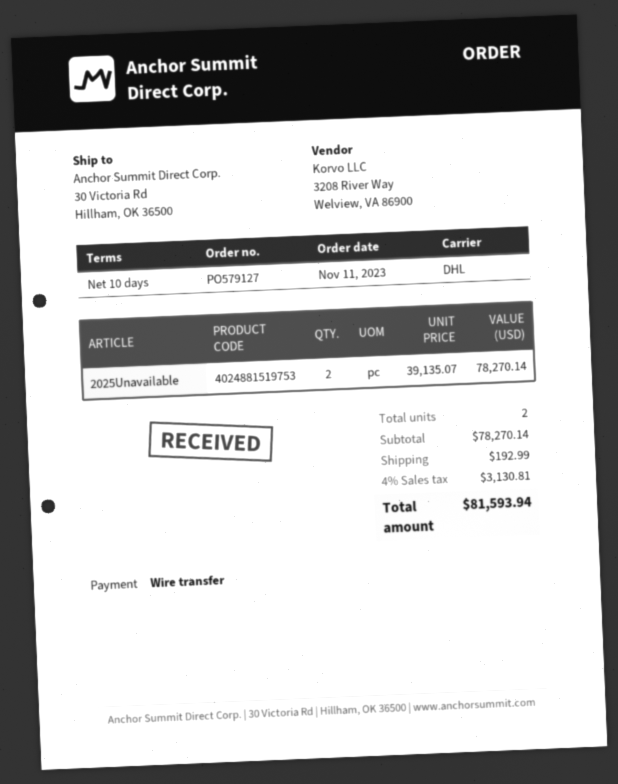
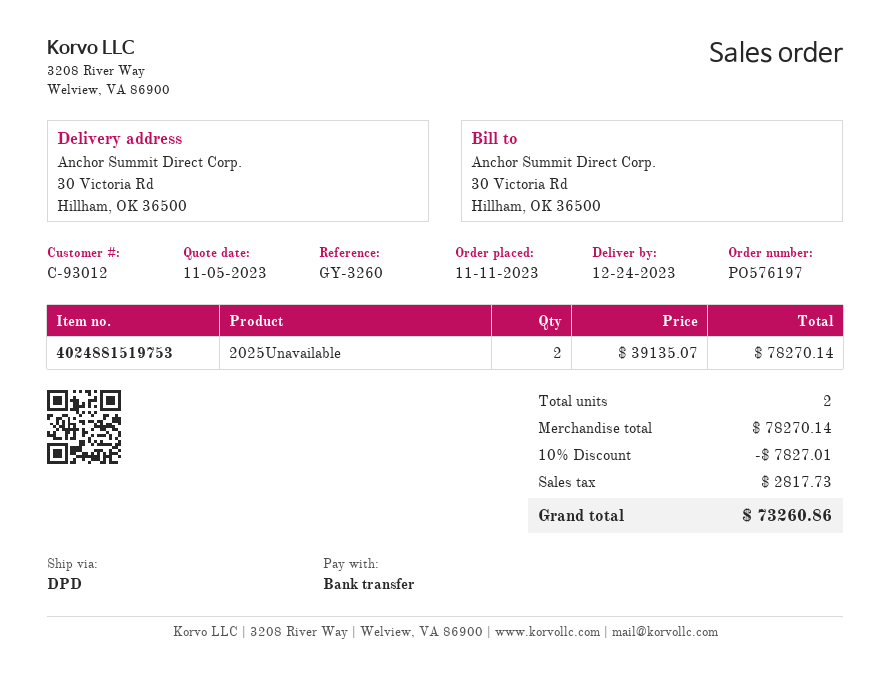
order number: PO579127 -> PO576197
shipping method: DHL -> DPD
discount: none -> 10% = 7827.01
shipping: 192.99 -> none
tax: 3130.81 -> 2817.73
total: 81593.94 -> 73260.86

